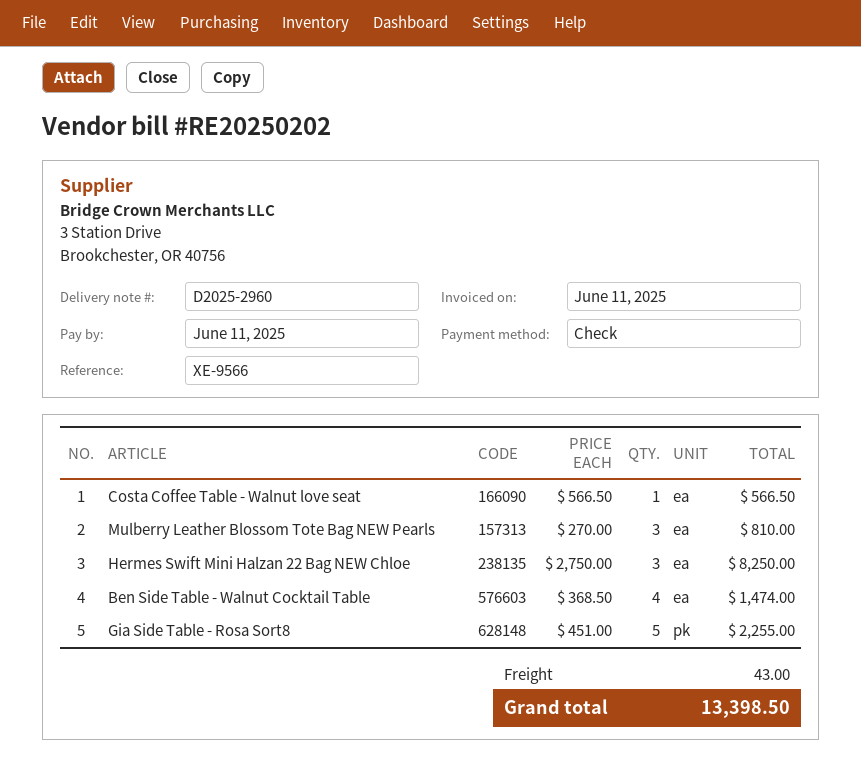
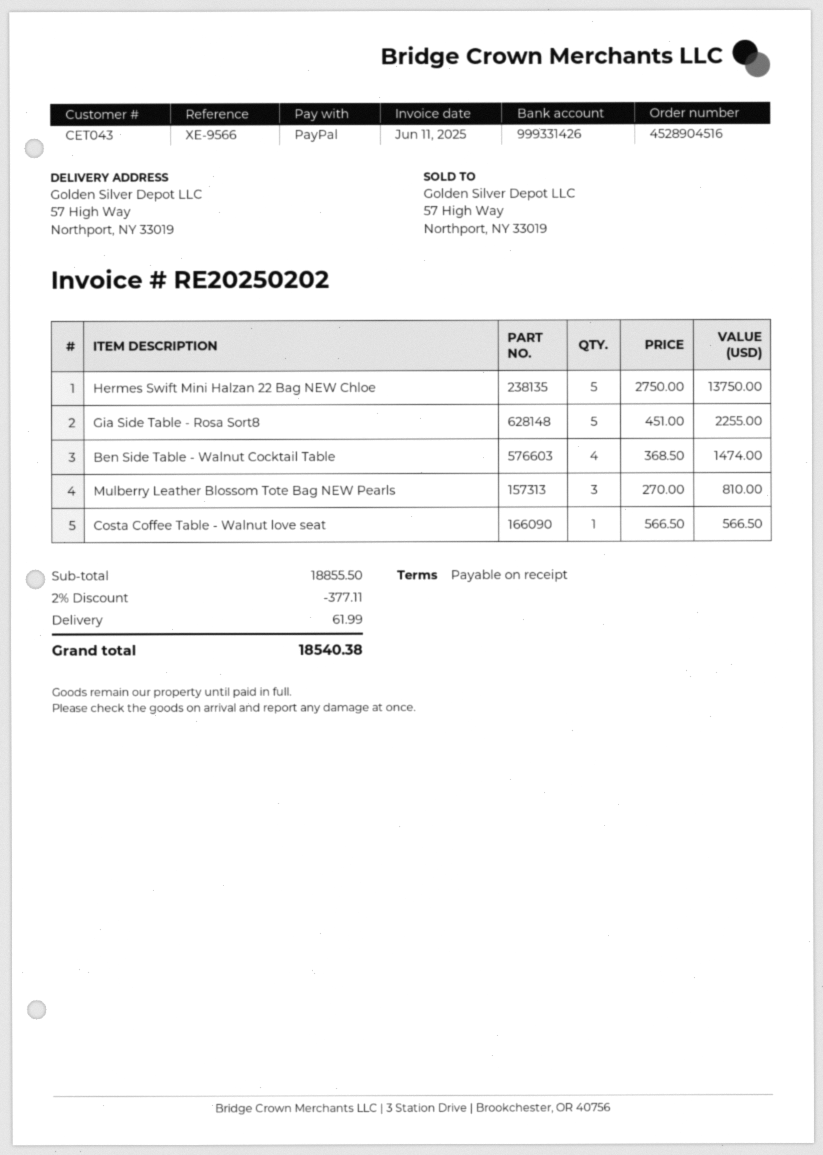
payment method: cheque -> PayPal
Hermes Swift Mini Halzan 22 Bag NEW Chloe: 3 x 2750.00 = 8250.00 -> 5 x 2750.00 = 13750.00
discount: none -> 2% = 377.11
shipping: 43.00 -> 61.99
total: 13398.50 -> 18540.38

